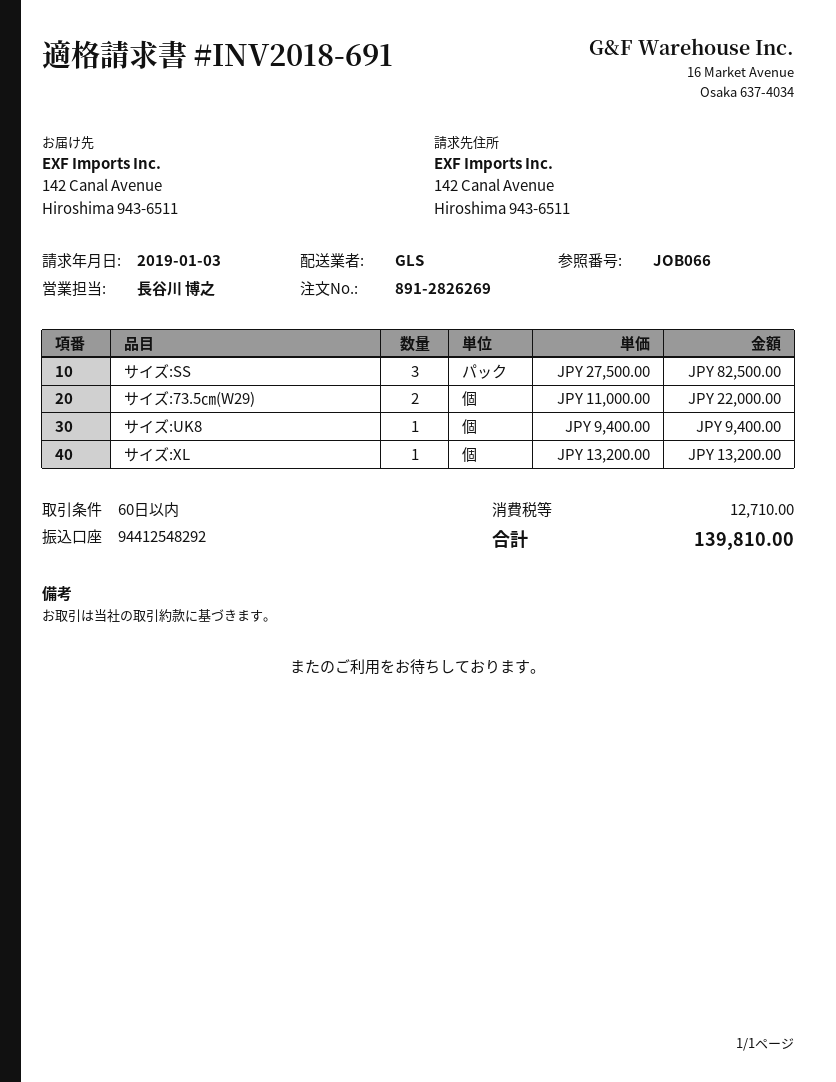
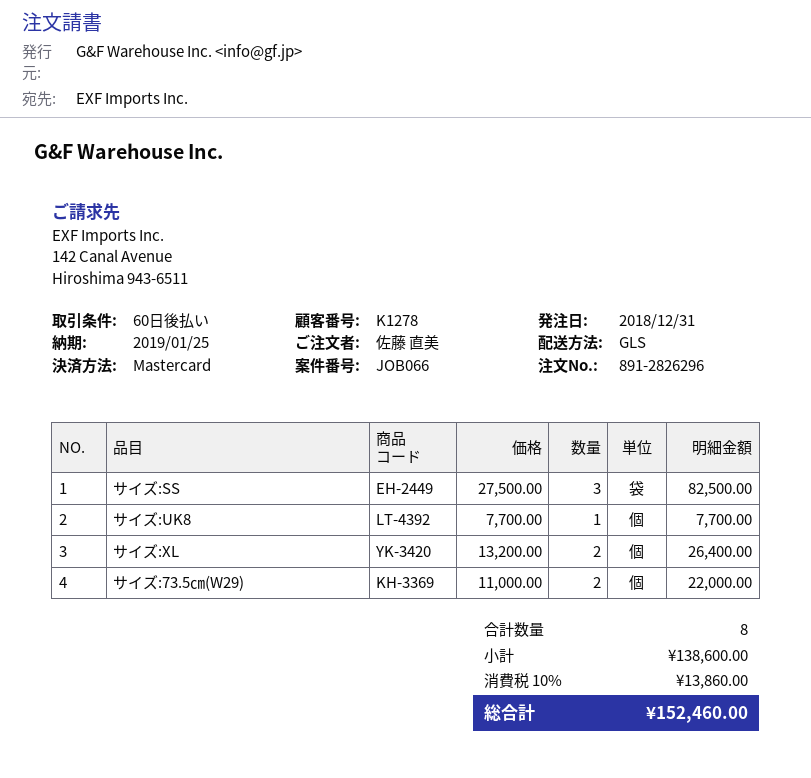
order number: 891-2826269 -> 891-2826296
サイズ:UK8: 1 x 9400.00 = 9400.00 -> 1 x 7700.00 = 7700.00
サイズ:XL: 1 x 13200.00 = 13200.00 -> 2 x 13200.00 = 26400.00
tax: 12710.00 -> 13860.00
total: 139810.00 -> 152460.00

